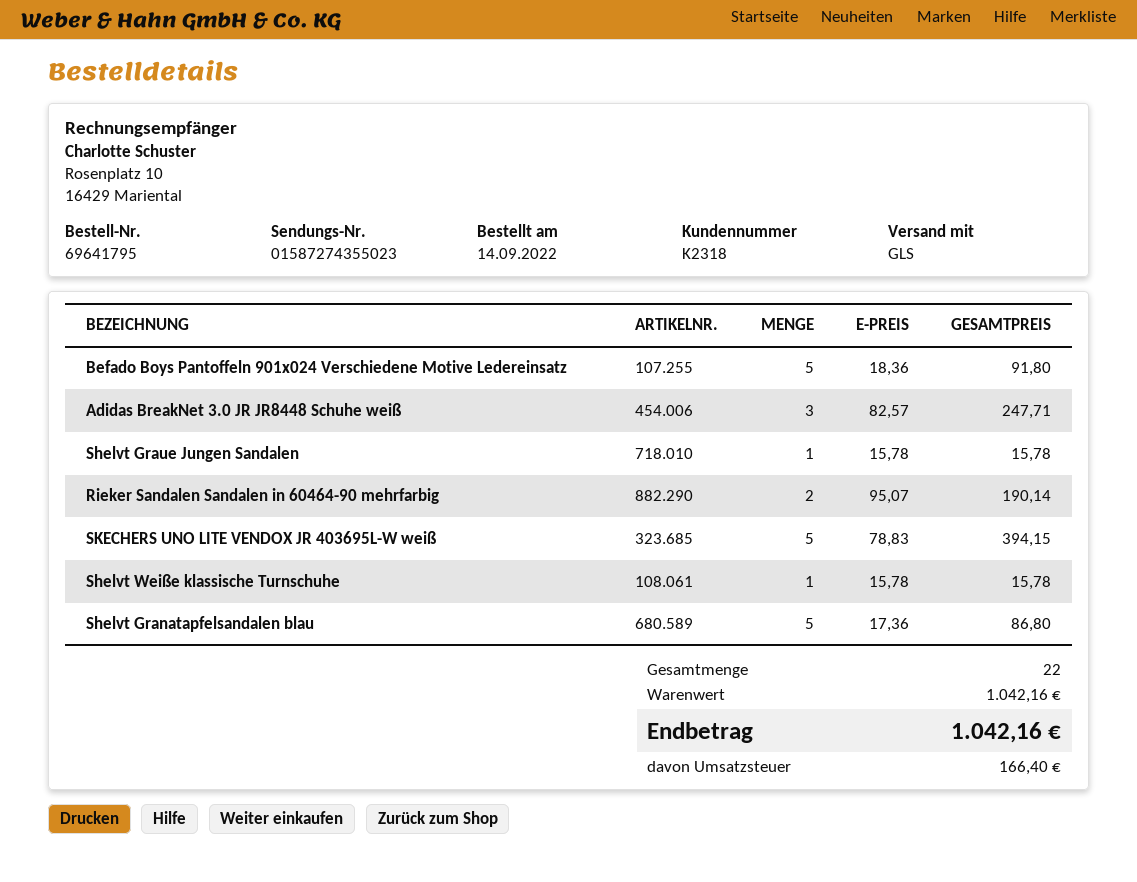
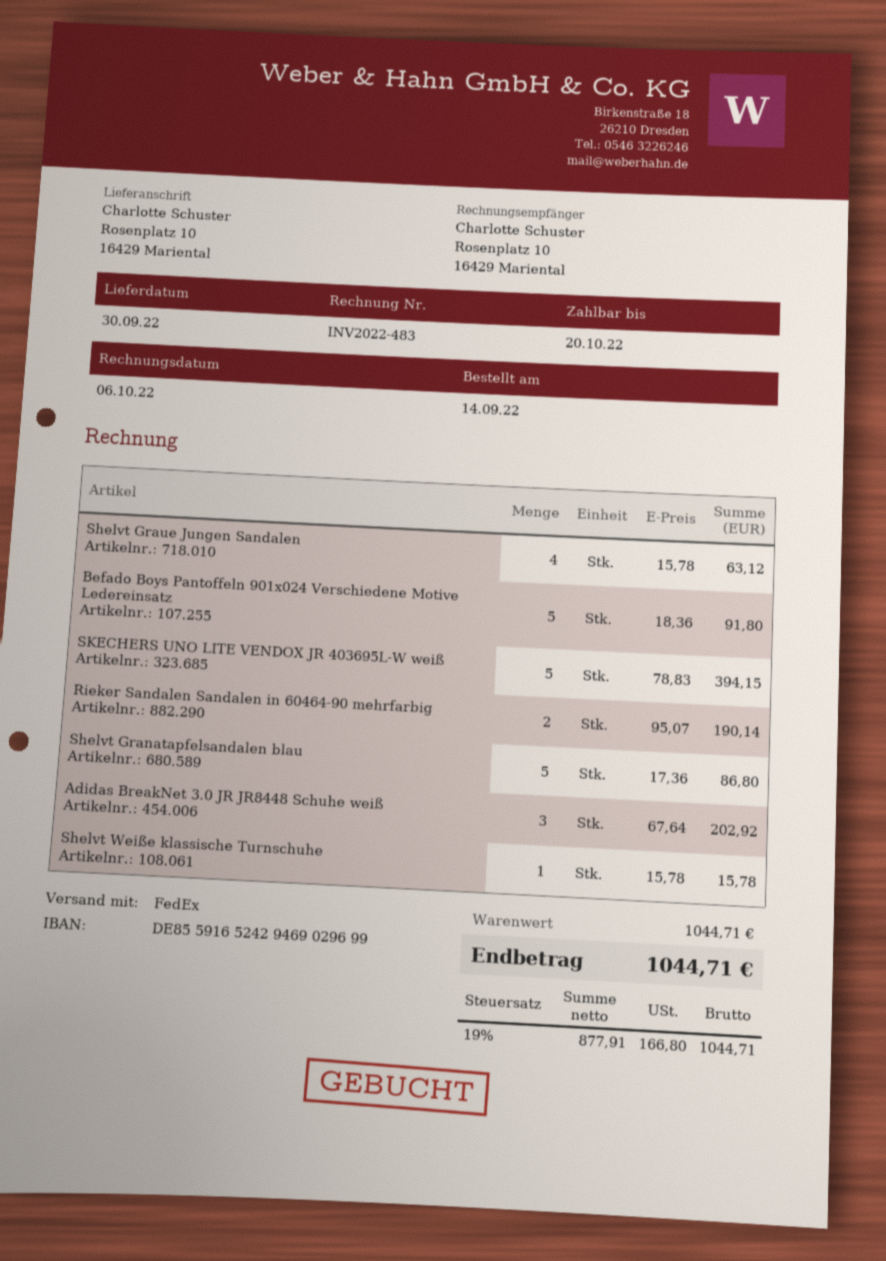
shipping method: GLS -> FedEx
Adidas BreakNet 3.0 JR JR8448 Schuhe weiß: 3 x 82.57 = 247.71 -> 3 x 67.64 = 202.92
Shelvt Graue Jungen Sandalen: 1 x 15.78 = 15.78 -> 4 x 15.78 = 63.12
subtotal: 1042.16 -> 1044.71
tax: 166.40 -> 166.80
total: 1042.16 -> 1044.71

